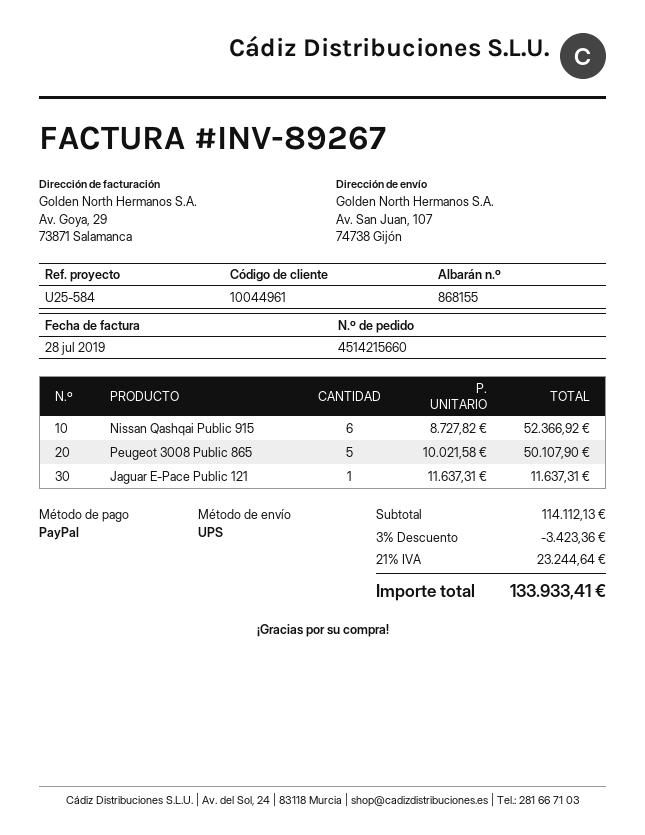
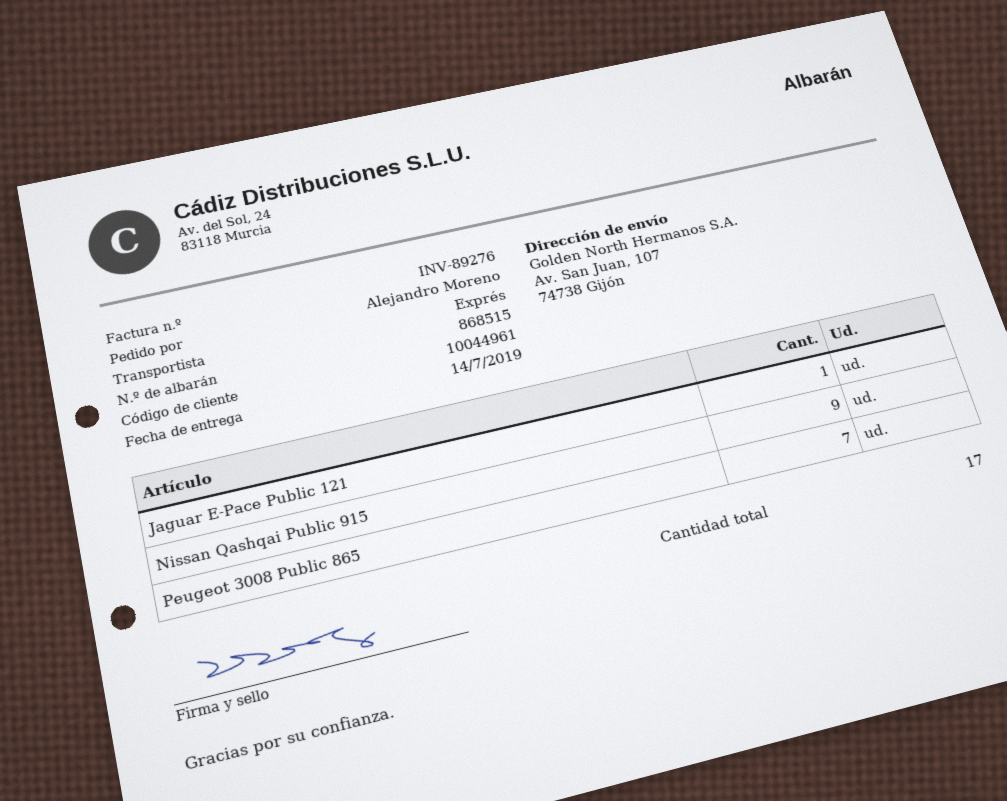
delivery note number: 868155 -> 868515
invoice number: INV-89267 -> INV-89276
shipping method: UPS -> express
Nissan Qashqai Public 915: 6 -> 9
Peugeot 3008 Public 865: 5 -> 7

